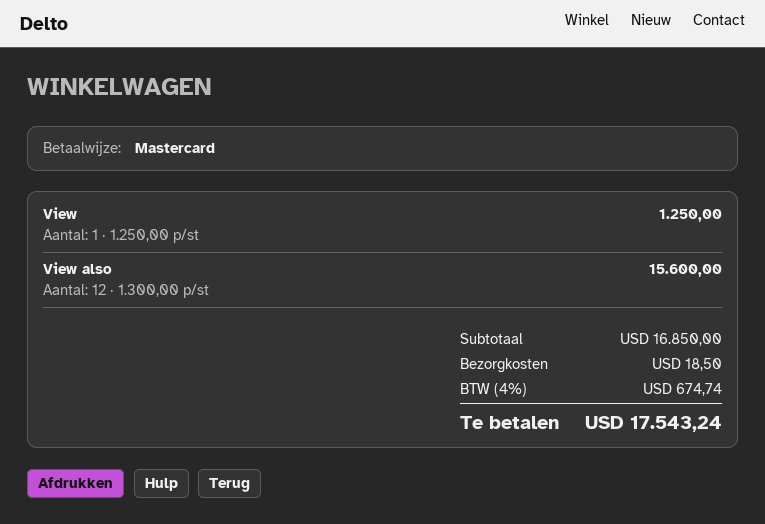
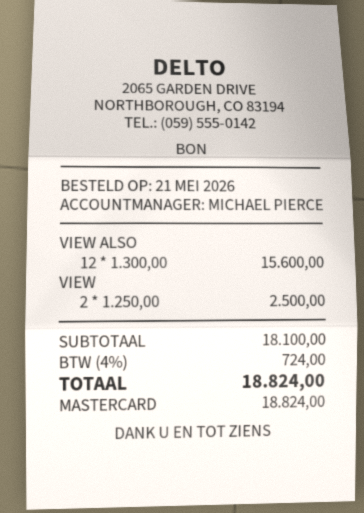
View: 1 x 1250.00 = 1250.00 -> 2 x 1250.00 = 2500.00
subtotal: 16850.00 -> 18100.00
shipping: 18.50 -> none
tax: 4% = 674.74 -> 4% = 724.00
total: 17543.24 -> 18824.00

